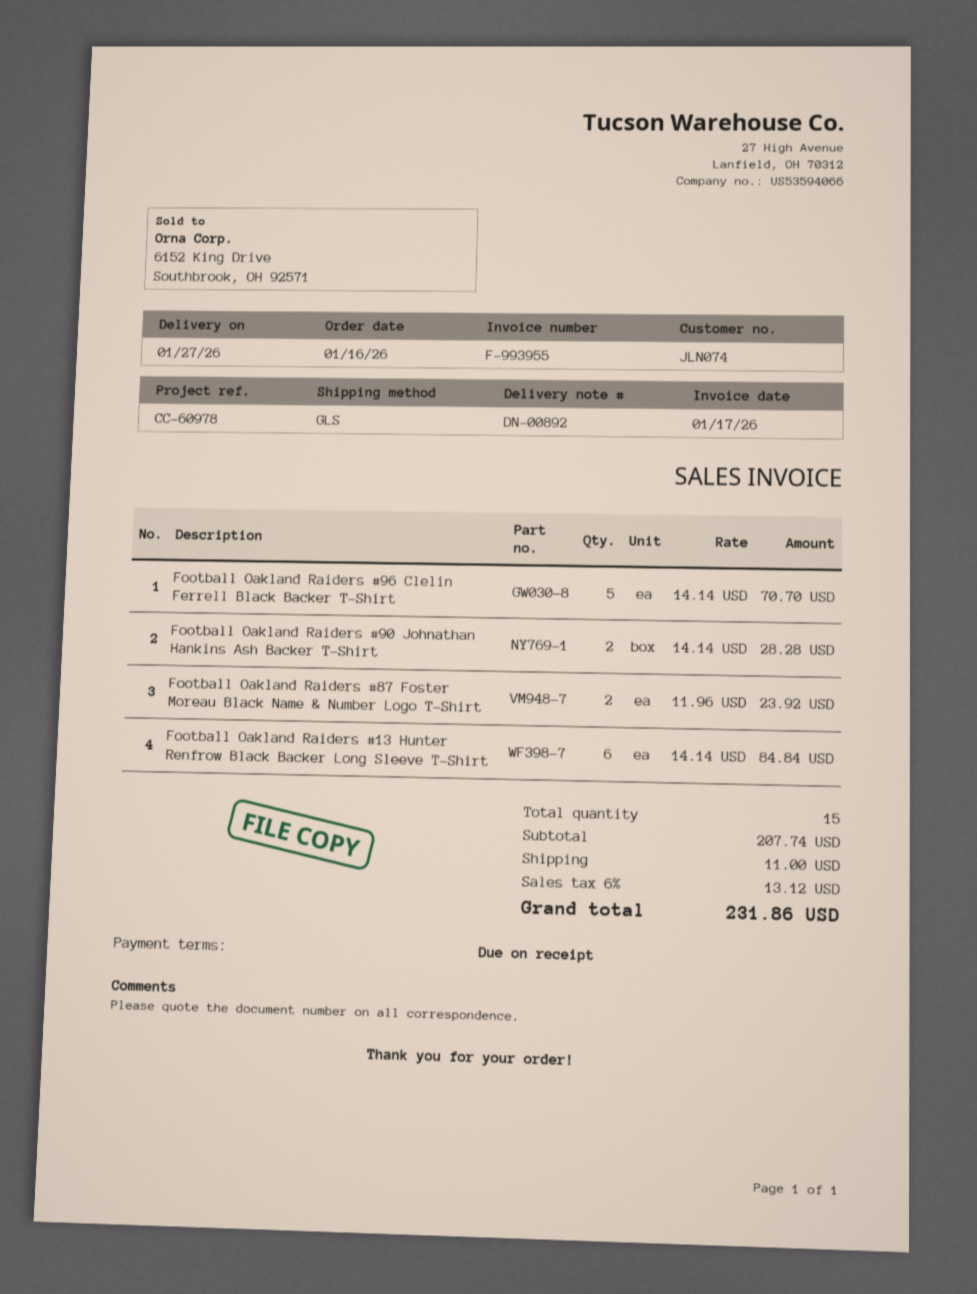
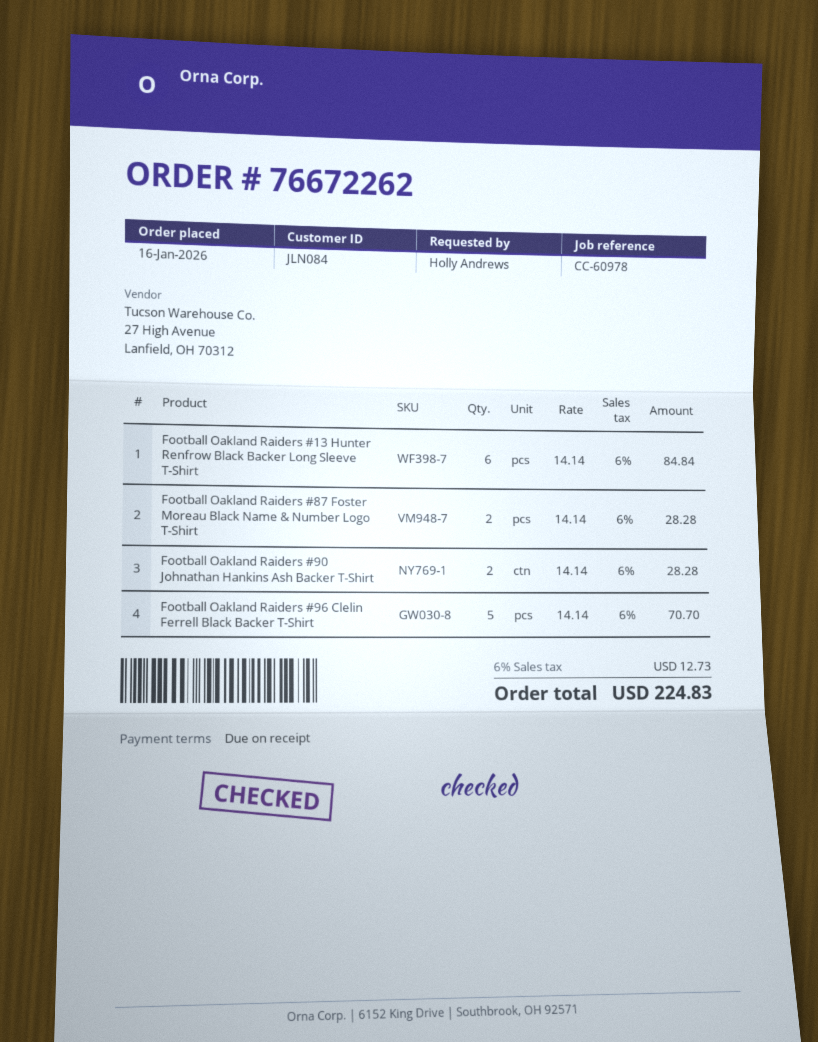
customer number: JLN074 -> JLN084
Football Oakland Raiders #87 Foster Moreau Black Name & Number Logo T-Shirt: 2 x 11.96 = 23.92 -> 2 x 14.14 = 28.28
shipping: 11.00 -> none
tax: 6% = 13.12 -> 6% = 12.73
total: 231.86 -> 224.83

